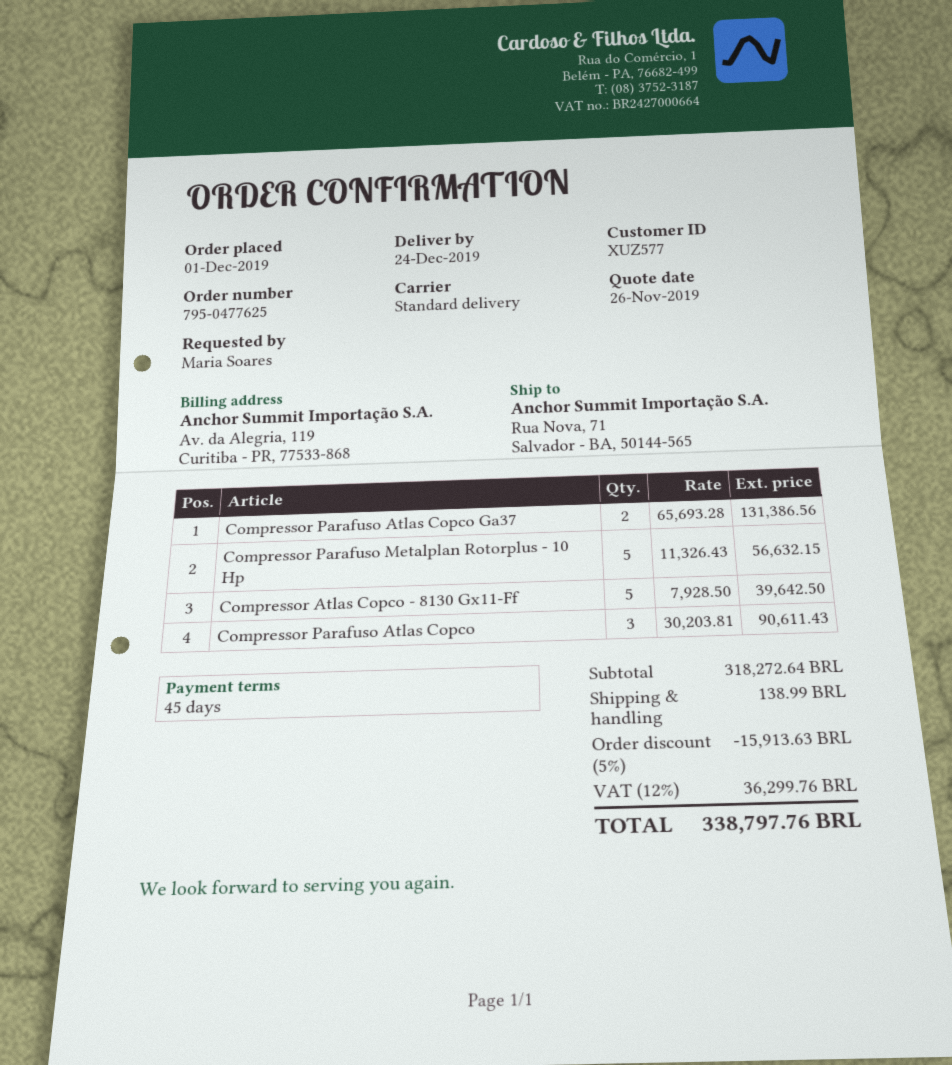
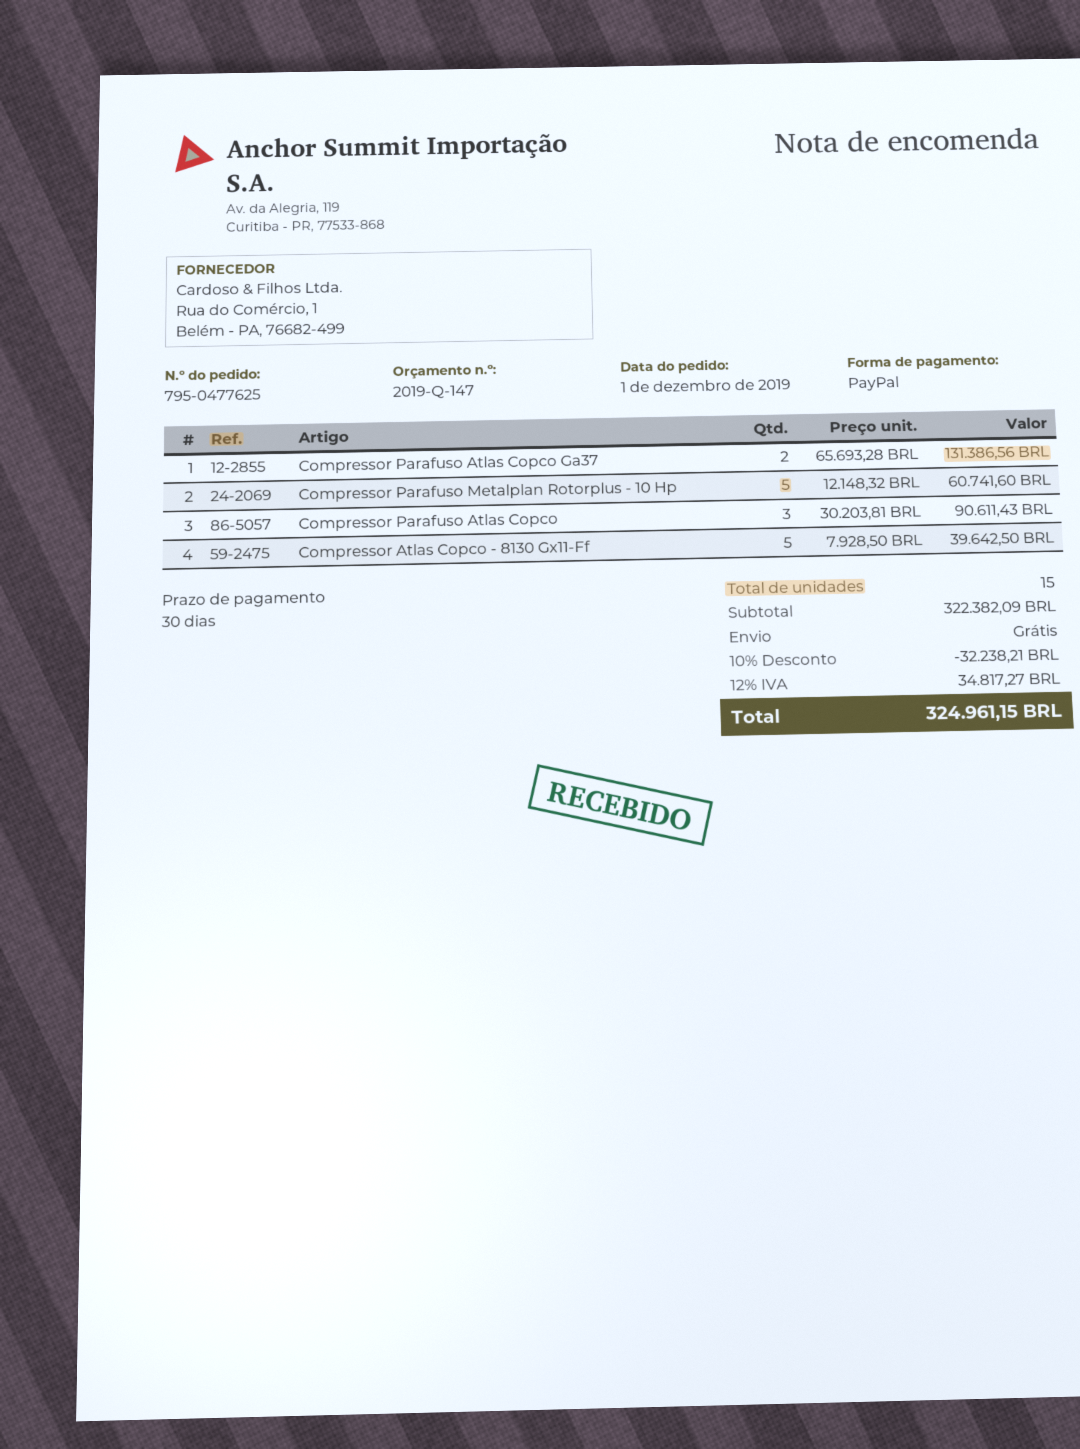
payment terms: 45 days -> 30 days
Compressor Parafuso Metalplan Rotorplus - 10 Hp: 5 x 11326.43 = 56632.15 -> 5 x 12148.32 = 60741.60
subtotal: 318272.64 -> 322382.09
discount: 5% = 15913.63 -> 10% = 32238.21
shipping: 138.99 -> 0.00
tax: 12% = 36299.76 -> 12% = 34817.27
total: 338797.76 -> 324961.15

